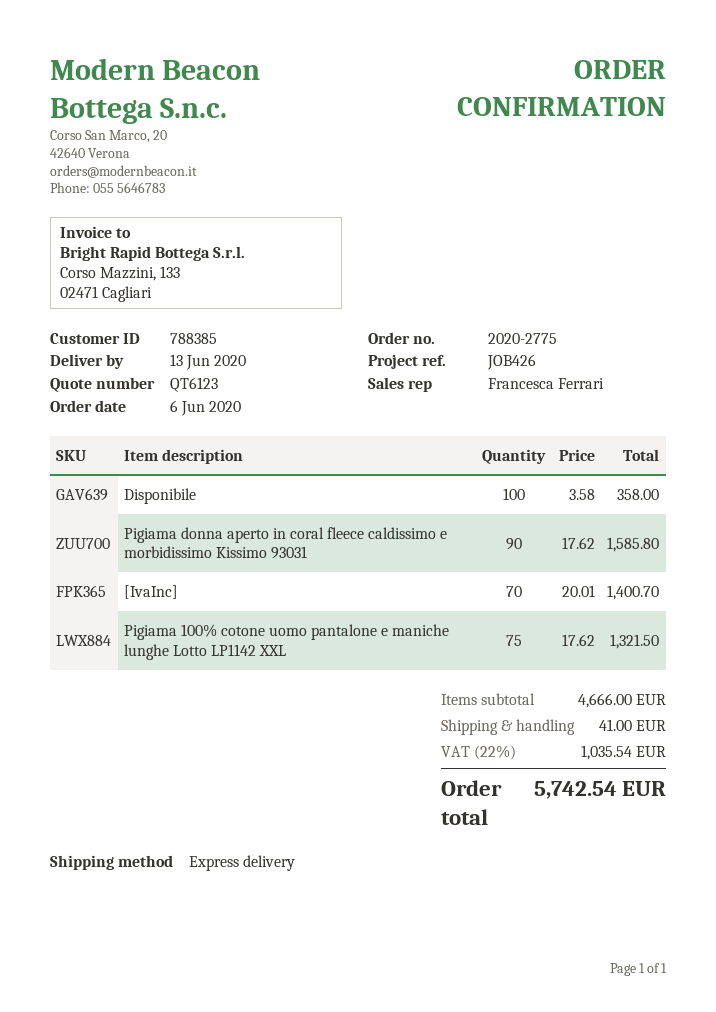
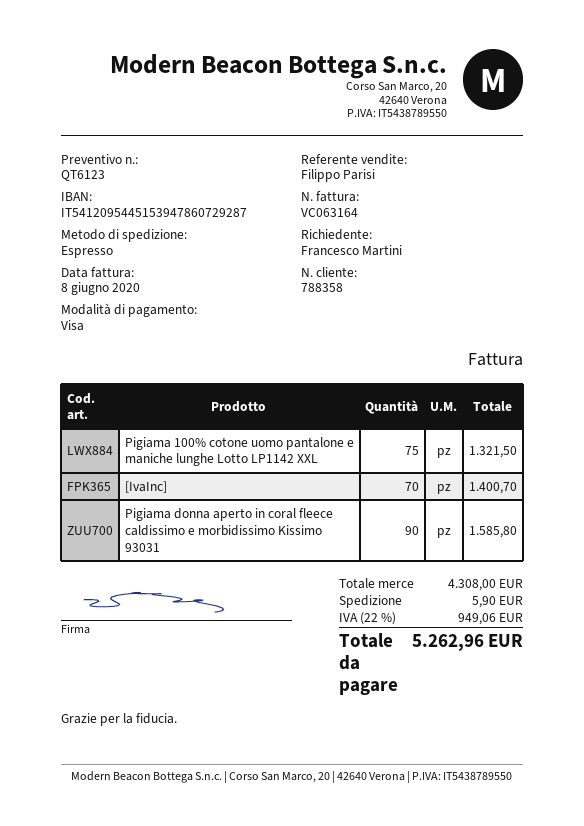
customer number: 788385 -> 788358
sales rep: Francesca Ferrari -> Filippo Parisi
Disponibile: 100 for 358.00 -> none
subtotal: 4666.00 -> 4308.00
shipping: 41.00 -> 5.90
tax: 22% = 1035.54 -> 22% = 949.06
total: 5742.54 -> 5262.96

